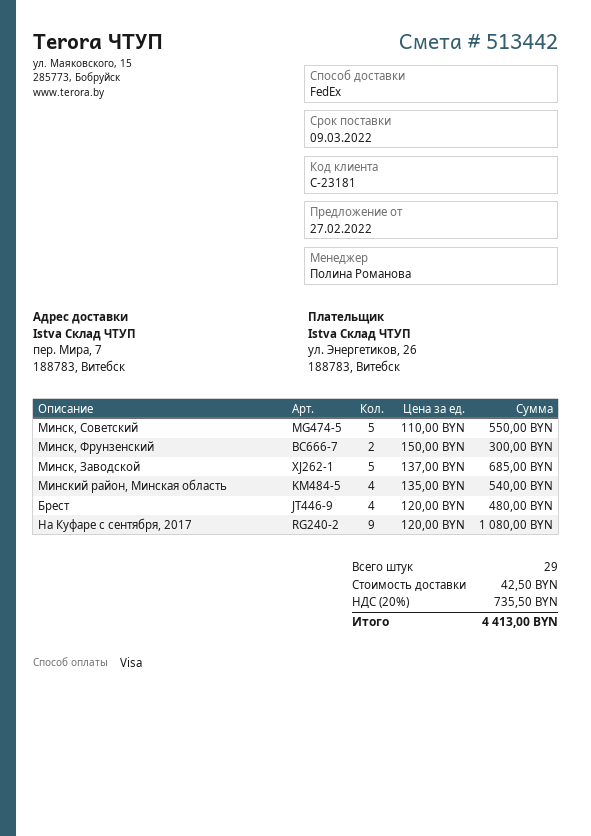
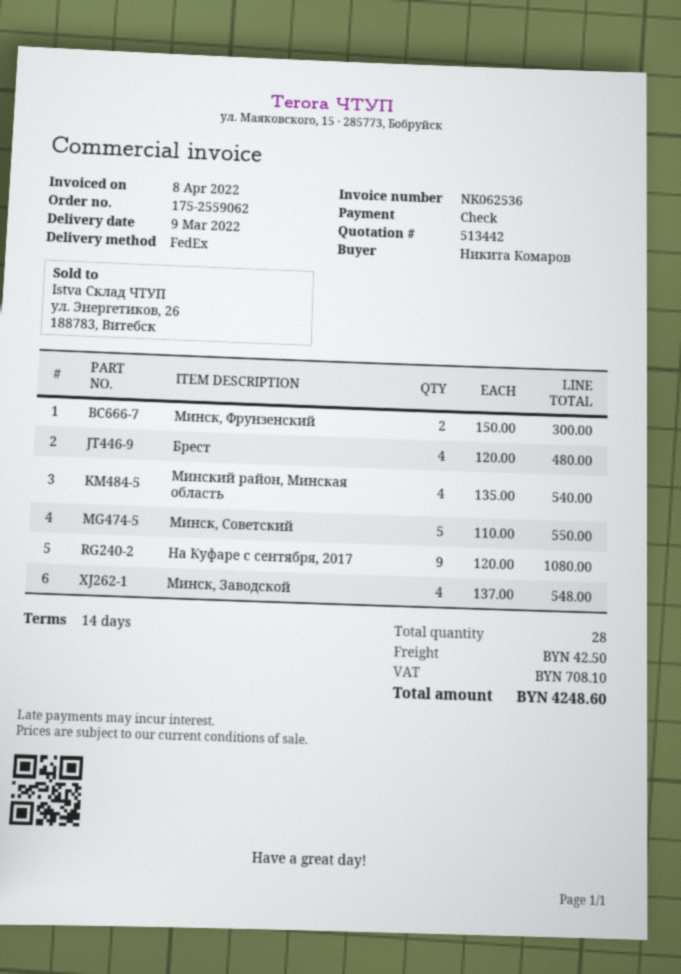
payment method: Visa -> cheque
Минск, Заводской: 5 x 137.00 = 685.00 -> 4 x 137.00 = 548.00
total quantity: 29 -> 28
tax: 735.50 -> 708.10
total: 4413.00 -> 4248.60

